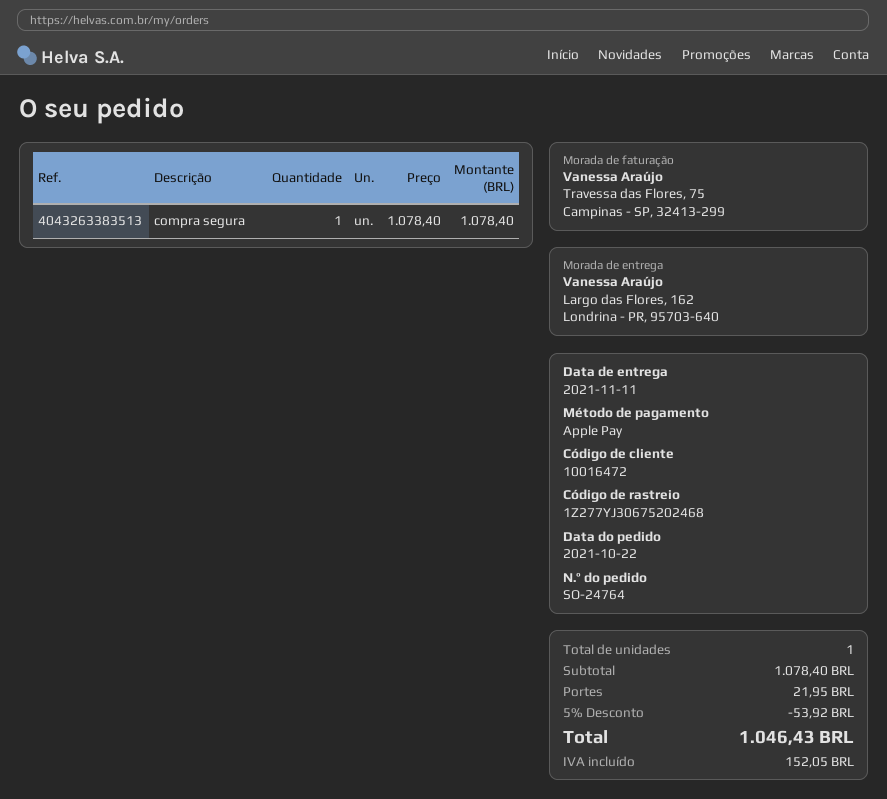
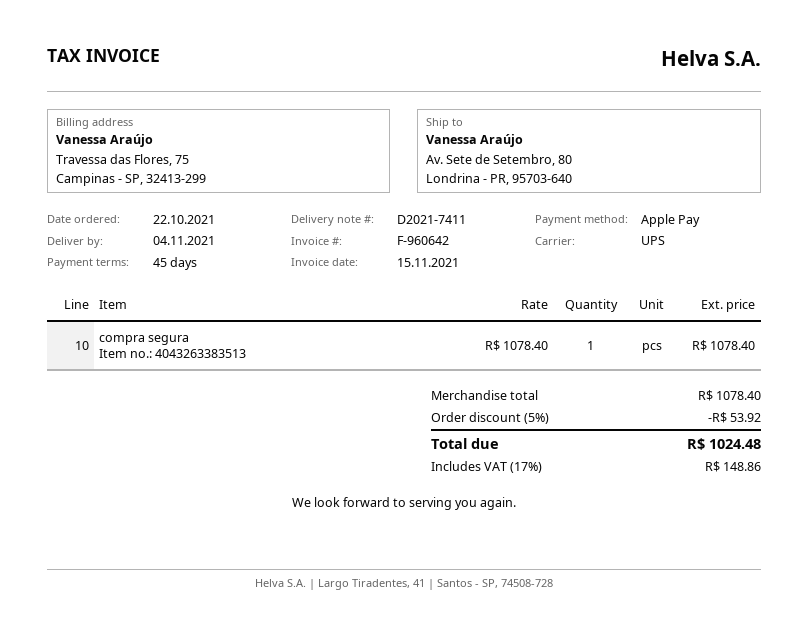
delivery date: 2021-11-11 -> 2021-11-04
ship to: Largo das Flores, 162, Londrina - PR, 95703-640 -> Av. Sete de Setembro, 80, Londrina - PR, 95703-640
shipping: 21.95 -> none
tax: 152.05 -> 148.86
total: 1046.43 -> 1024.48

